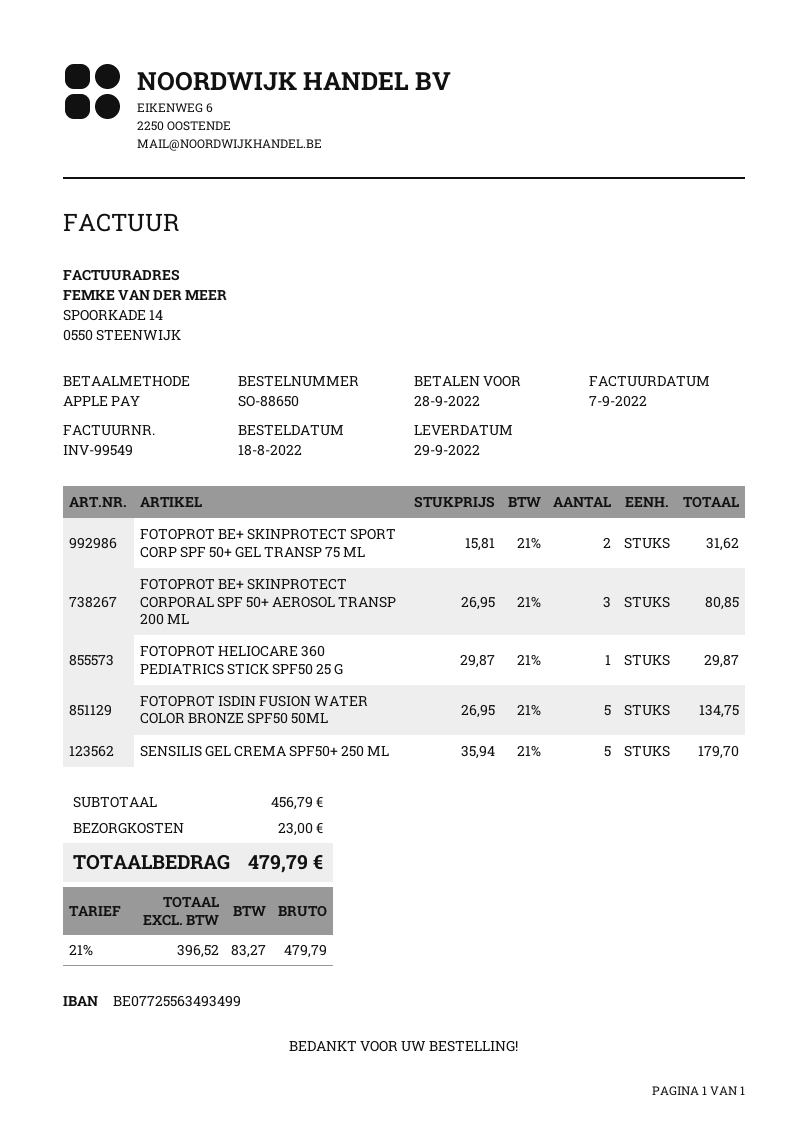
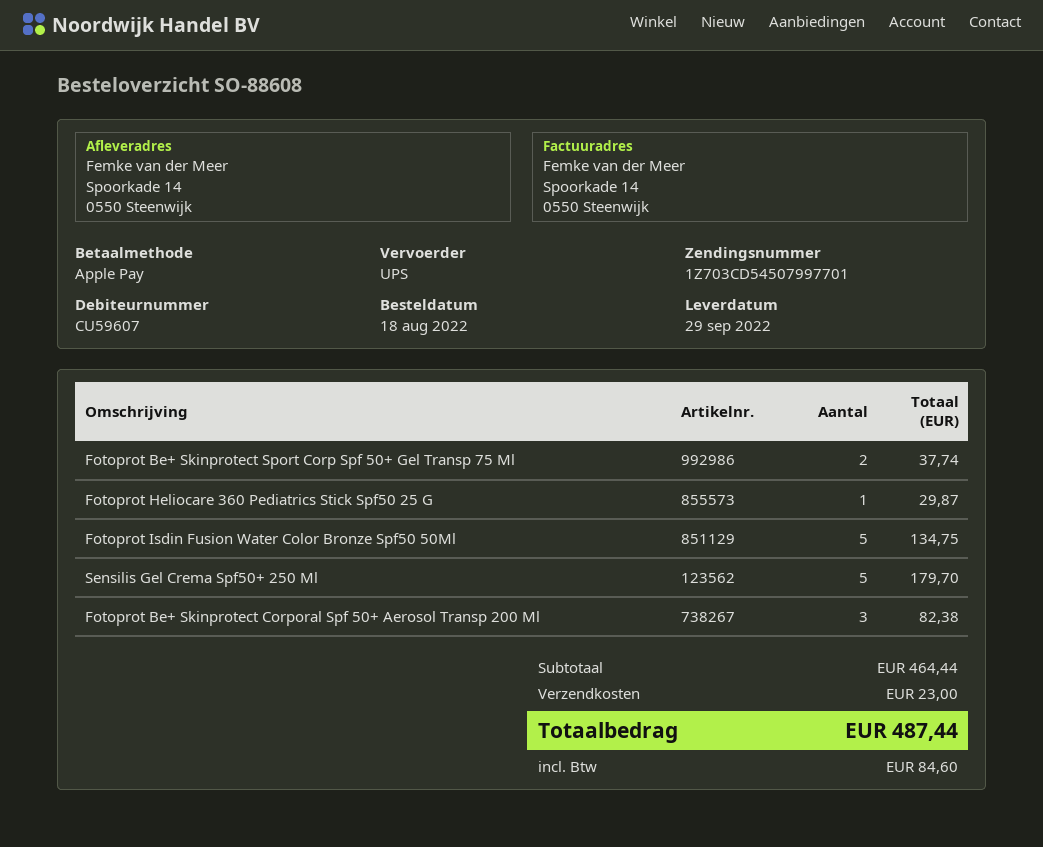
order number: SO-88650 -> SO-88608
FOTOPROT BE+ SKINPROTECT SPORT CORP SPF 50+ GEL TRANSP 75 ML: 2 for 31.62 -> 2 for 37.74
FOTOPROT BE+ SKINPROTECT CORPORAL SPF 50+ AEROSOL TRANSP 200 ML: 3 for 80.85 -> 3 for 82.38
subtotal: 456.79 -> 464.44
tax: 83.27 -> 84.60
total: 479.79 -> 487.44

